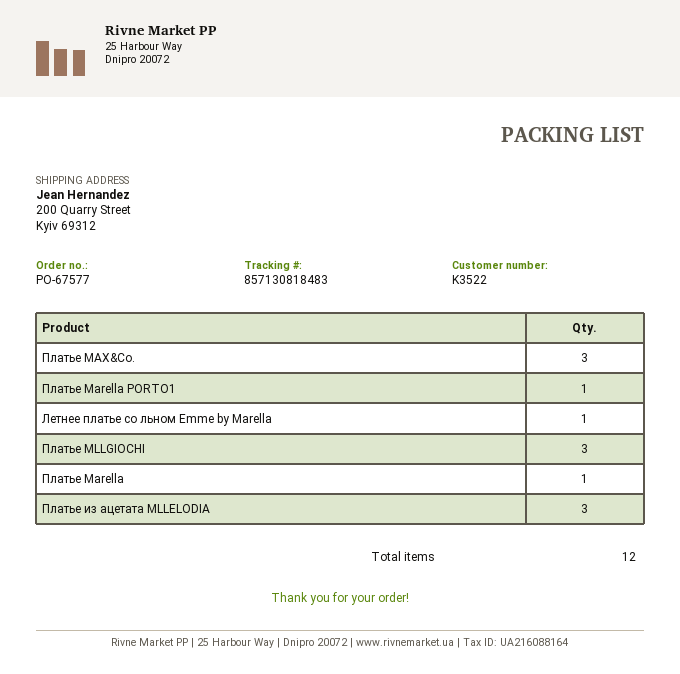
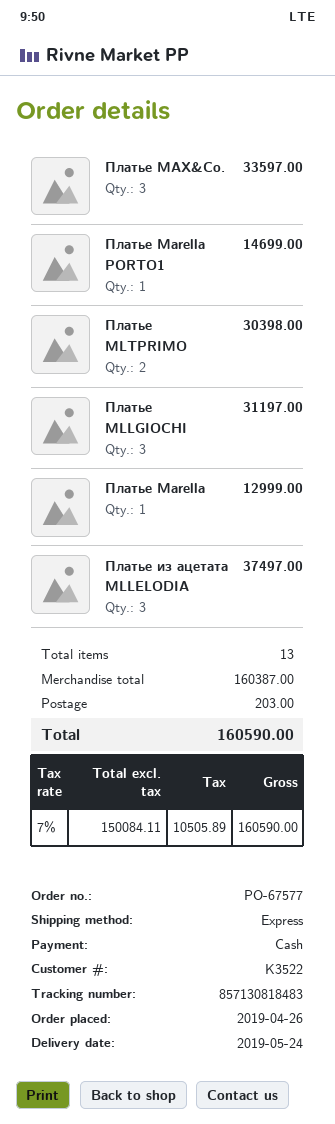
Летнее платье со льном Emme by Marella: 1 -> none
Платье MLTPRIMO: none -> 2
total quantity: 12 -> 13

